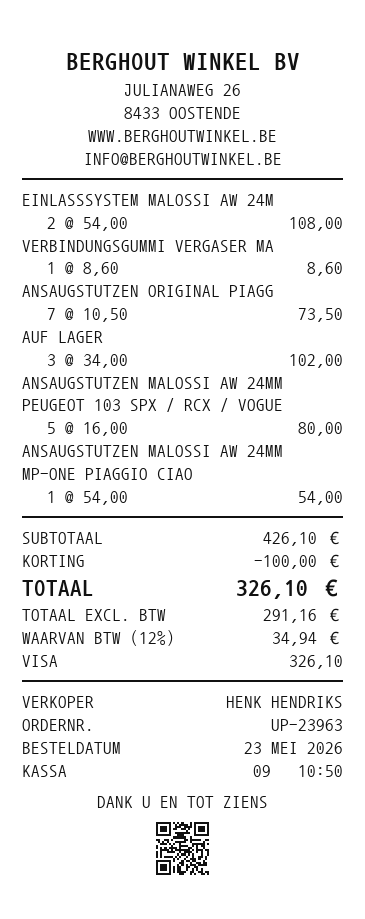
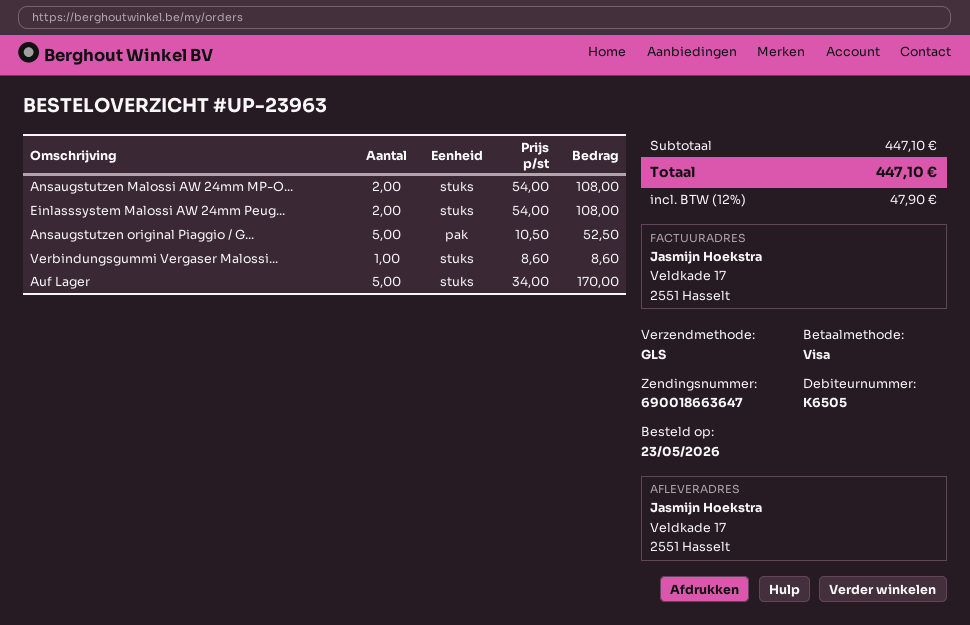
ANSAUGSTUTZEN ORIGINAL PIAGG: 7 x 10.50 = 73.50 -> 5 x 10.50 = 52.50
AUF LAGER: 3 x 34.00 = 102.00 -> 5 x 34.00 = 170.00
ANSAUGSTUTZEN MALOSSI AW 24MM PEUGEOT 103 SPX / RCX / VOGUE: 5 x 16.00 = 80.00 -> none
ANSAUGSTUTZEN MALOSSI AW 24MM MP-ONE PIAGGIO CIAO: 1 x 54.00 = 54.00 -> 2 x 54.00 = 108.00
subtotal: 426.10 -> 447.10
discount: 100.00 -> none
tax: 12% = 34.94 -> 12% = 47.90
total: 326.10 -> 447.10

